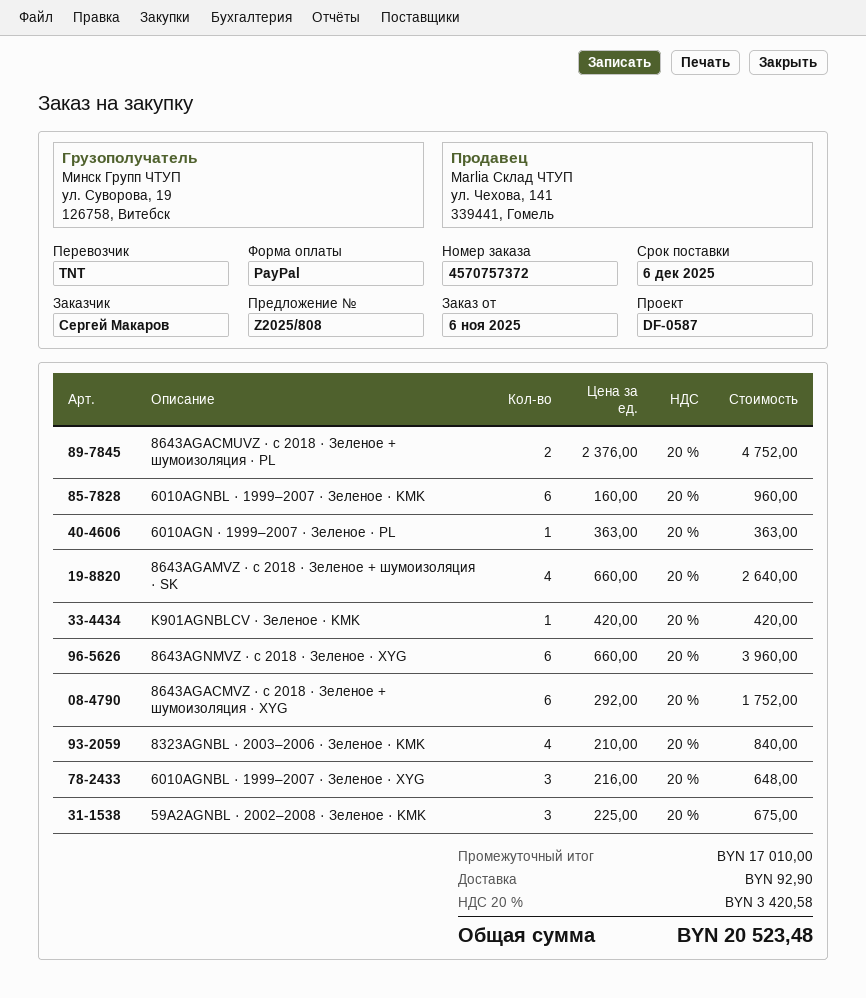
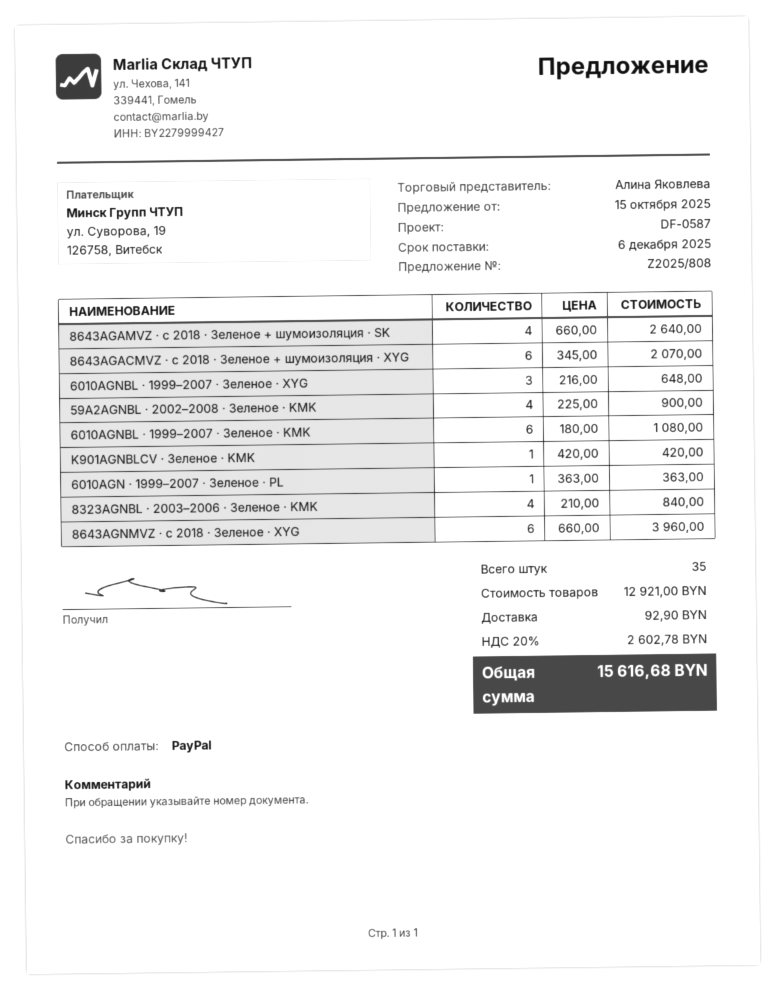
8643AGACMUVZ · с 2018 · Зеленое + шумоизоляция · PL: 2 x 2376.00 = 4752.00 -> none
6010AGNBL · 1999–2007 · Зеленое · KMK: 6 x 160.00 = 960.00 -> 6 x 180.00 = 1080.00
8643AGACMVZ · с 2018 · Зеленое + шумоизоляция · XYG: 6 x 292.00 = 1752.00 -> 6 x 345.00 = 2070.00
59A2AGNBL · 2002–2008 · Зеленое · KMK: 3 x 225.00 = 675.00 -> 4 x 225.00 = 900.00
subtotal: 17010.00 -> 12921.00
tax: 20% = 3420.58 -> 20% = 2602.78
total: 20523.48 -> 15616.68

